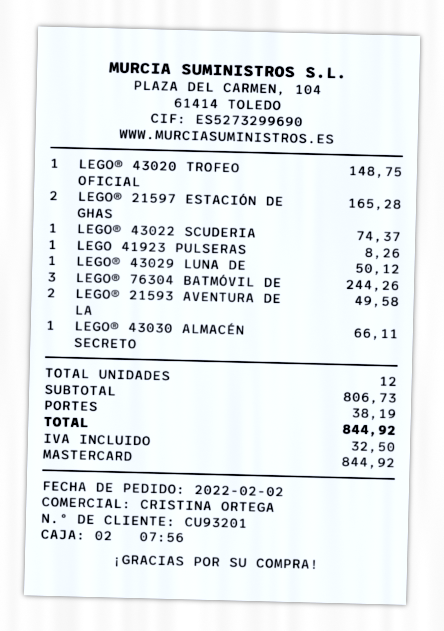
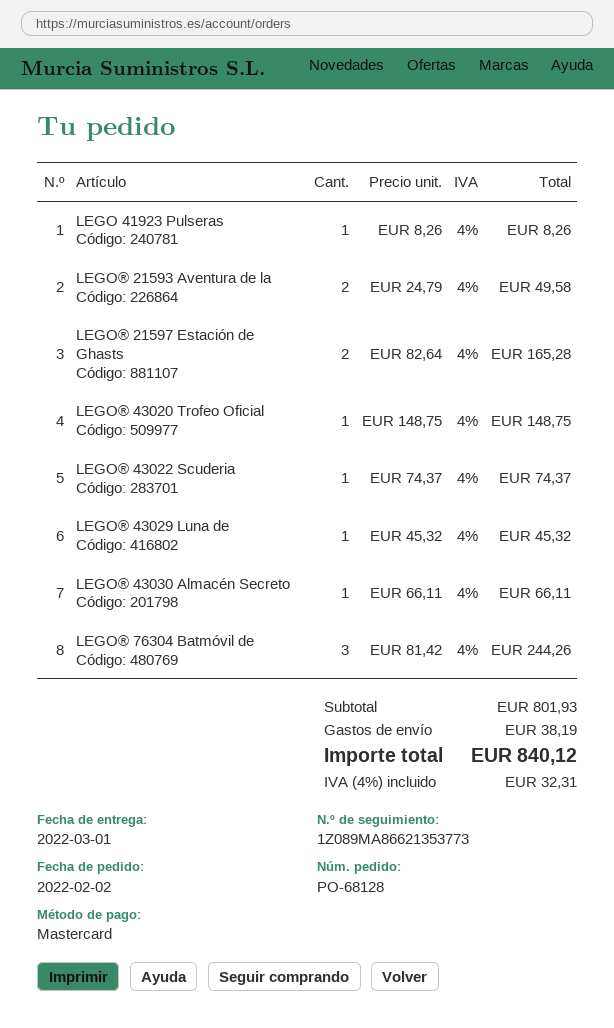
LEGO® 43029 LUNA DE: 1 for 50.12 -> 1 for 45.32
subtotal: 806.73 -> 801.93
tax: 32.50 -> 32.31
total: 844.92 -> 840.12

